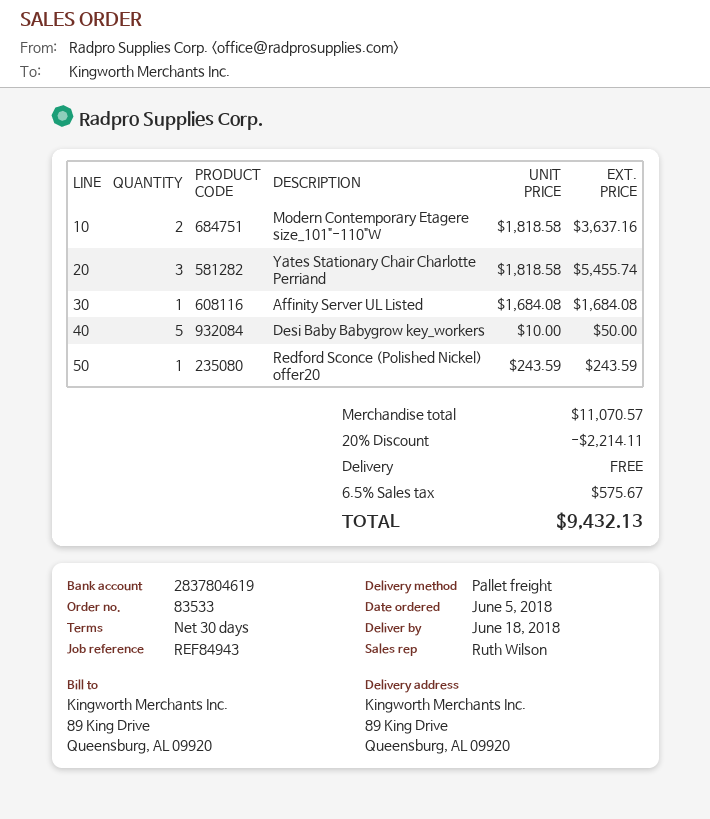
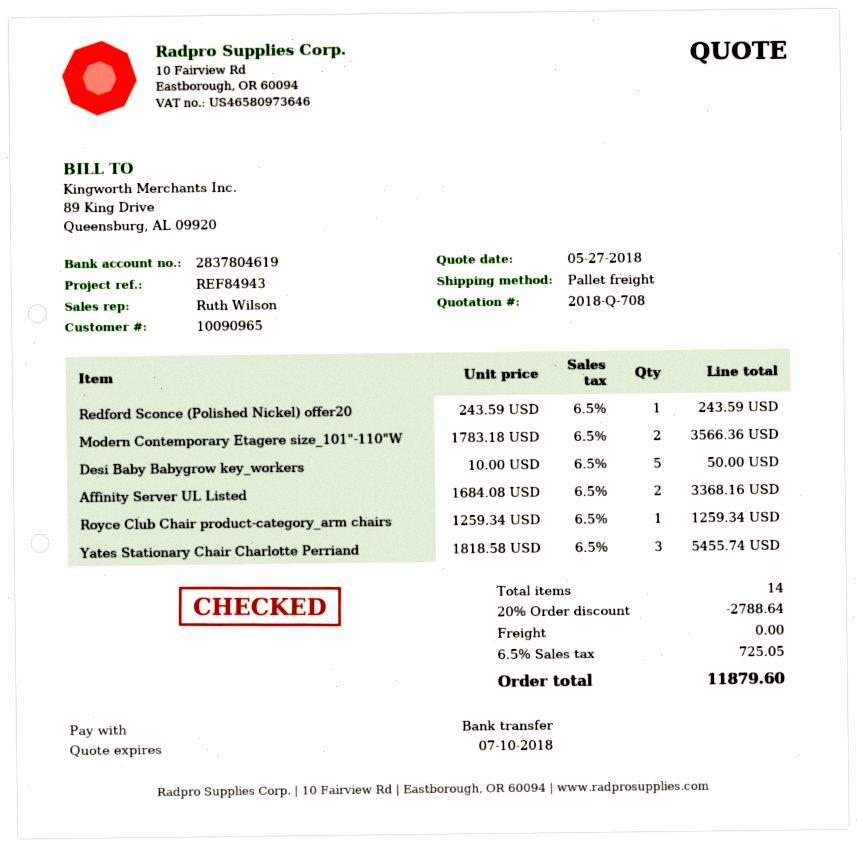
Modern Contemporary Etagere size_101"-110"W: 2 x 1818.58 = 3637.16 -> 2 x 1783.18 = 3566.36
Affinity Server UL Listed: 1 x 1684.08 = 1684.08 -> 2 x 1684.08 = 3368.16
Royce Club Chair product-category_arm chairs: none -> 1 x 1259.34 = 1259.34
discount: 20% = 2214.11 -> 20% = 2788.64
tax: 6.5% = 575.67 -> 6.5% = 725.05
total: 9432.13 -> 11879.60

